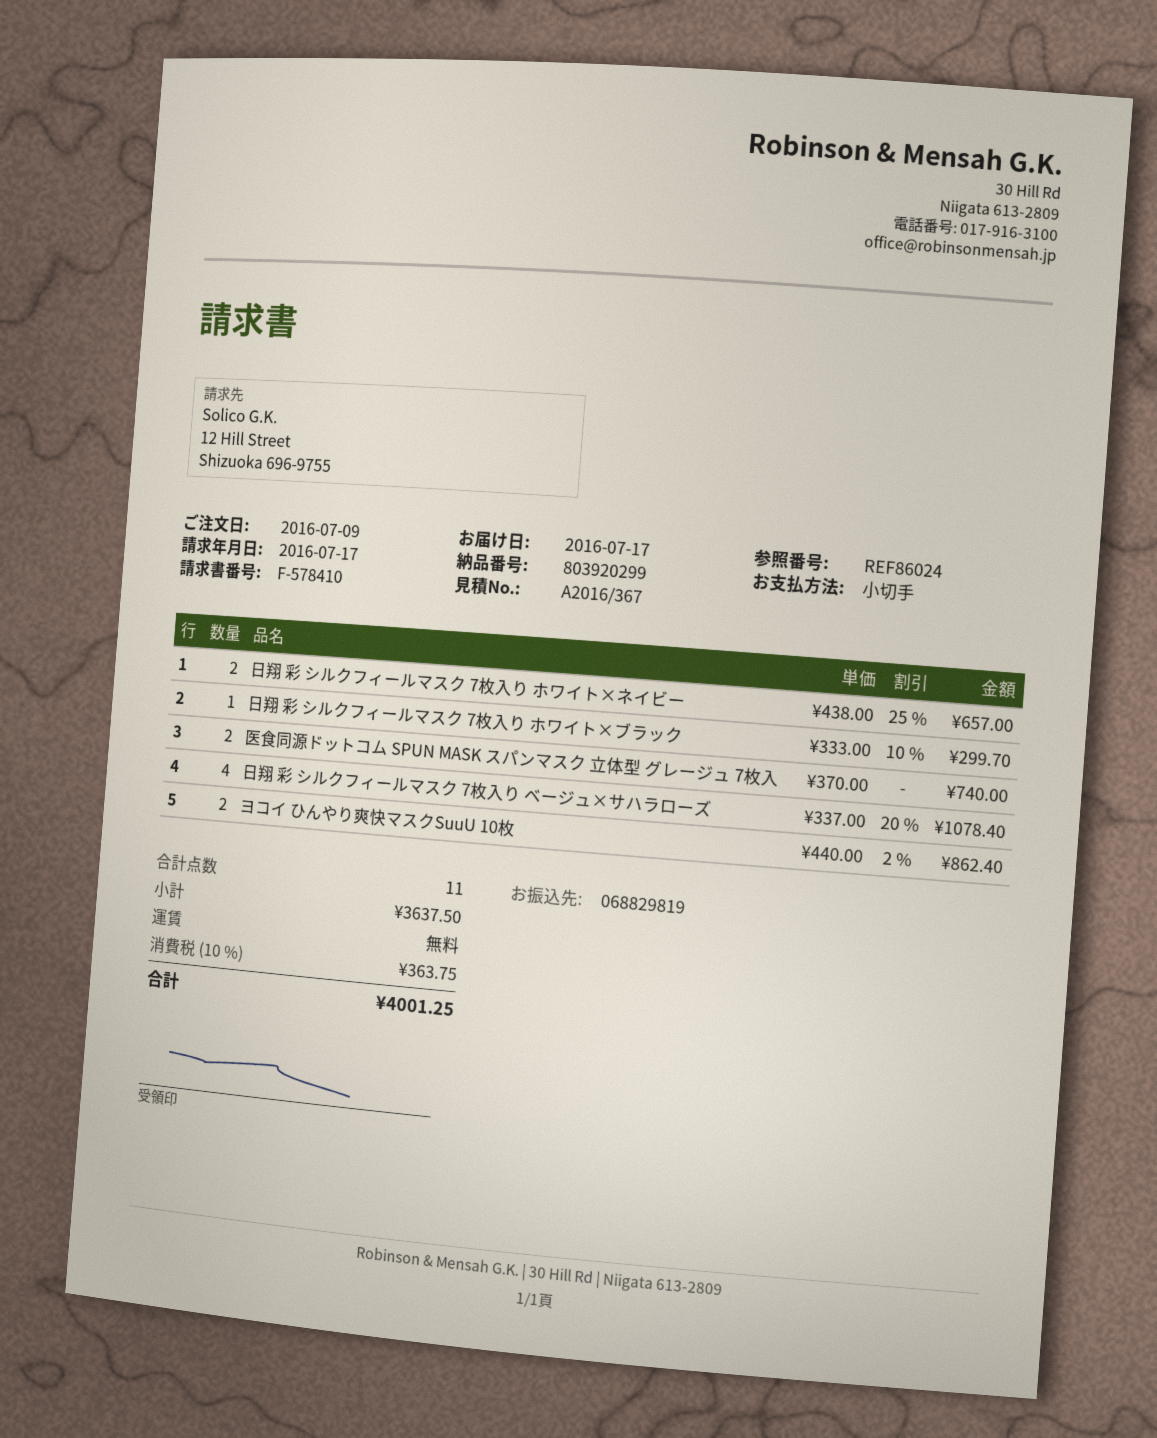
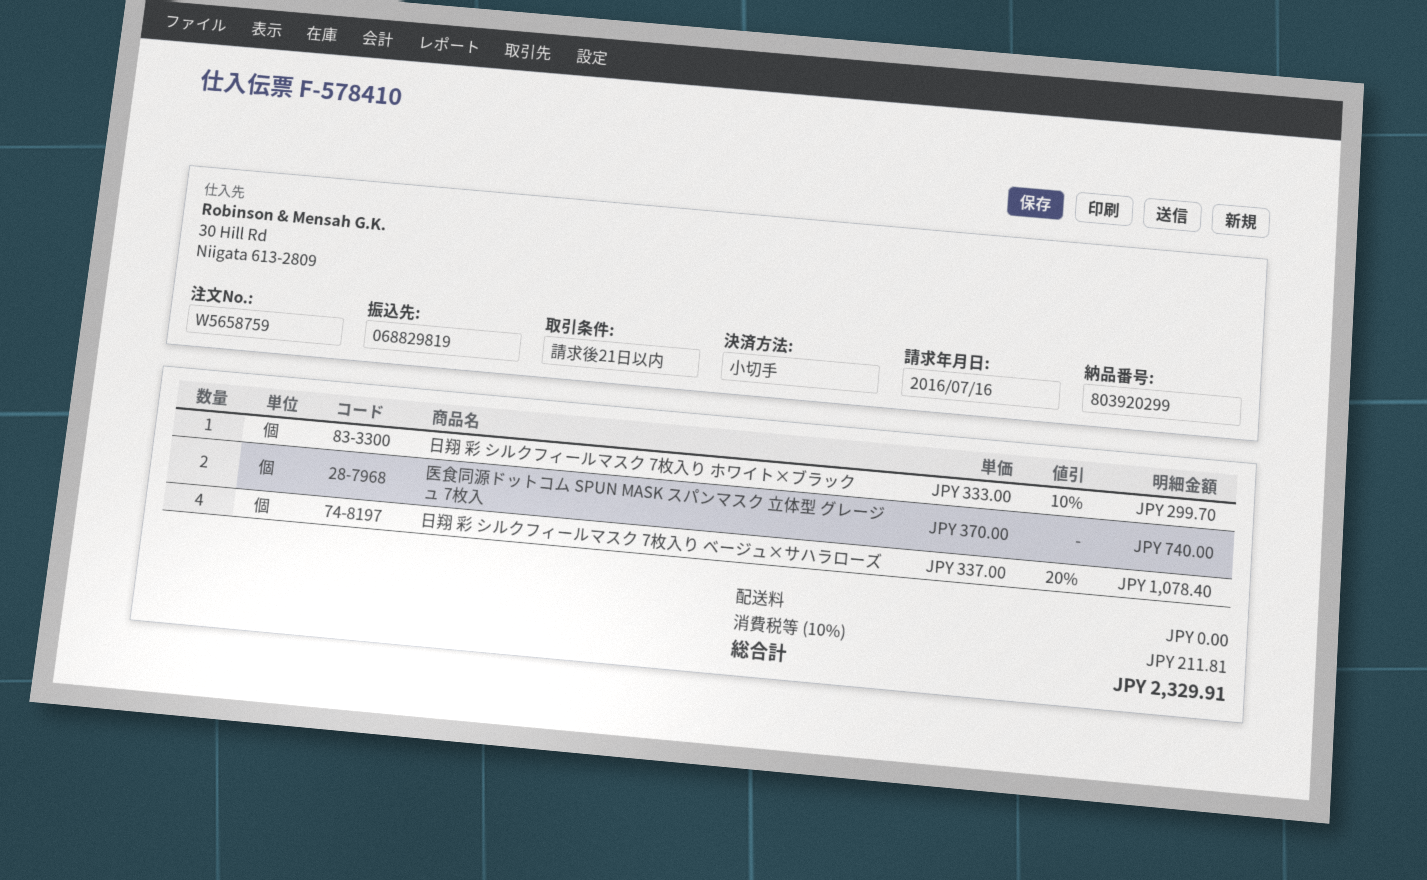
invoice date: 2016-07-17 -> 2016-07-16
日翔 彩 シルクフィールマスク 7枚入り ホワイト×ネイビー: 2 x 438.00 - 25% = 657.00 -> none
ヨコイ ひんやり爽快マスクSuuU 10枚: 2 x 440.00 - 2% = 862.40 -> none
tax: 10% = 363.75 -> 10% = 211.81
total: 4001.25 -> 2329.91

